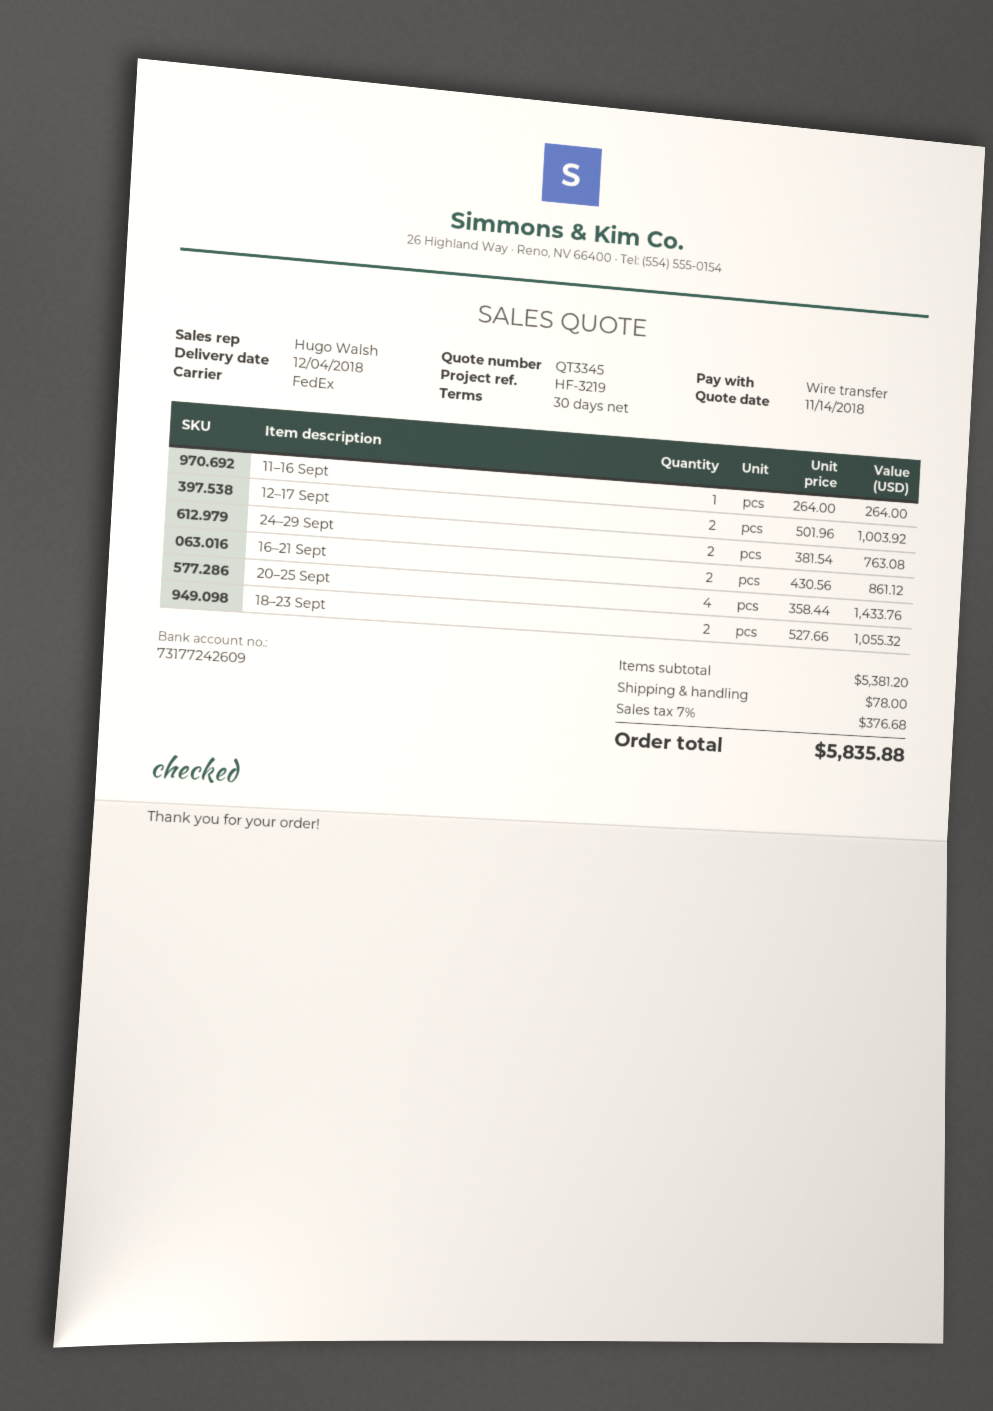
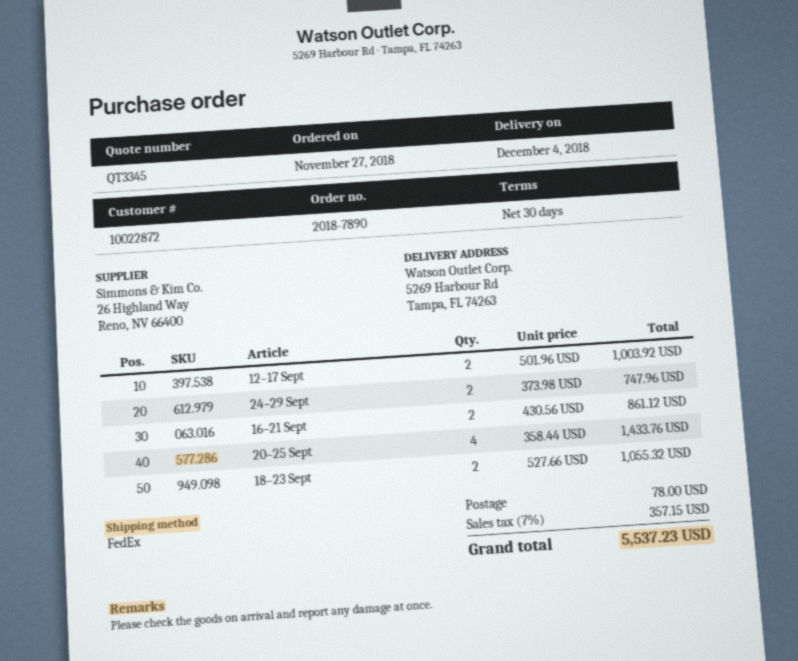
11–16 Sept: 1 x 264.00 = 264.00 -> none
24–29 Sept: 2 x 381.54 = 763.08 -> 2 x 373.98 = 747.96
tax: 7% = 376.68 -> 7% = 357.15
total: 5835.88 -> 5537.23

